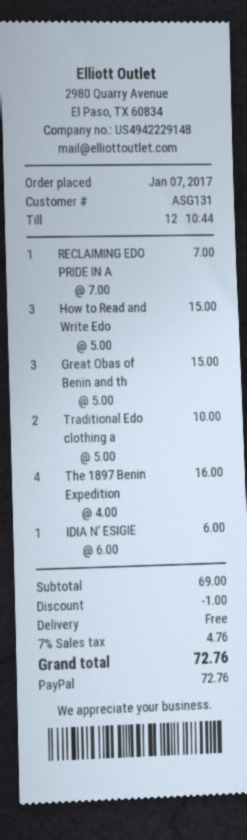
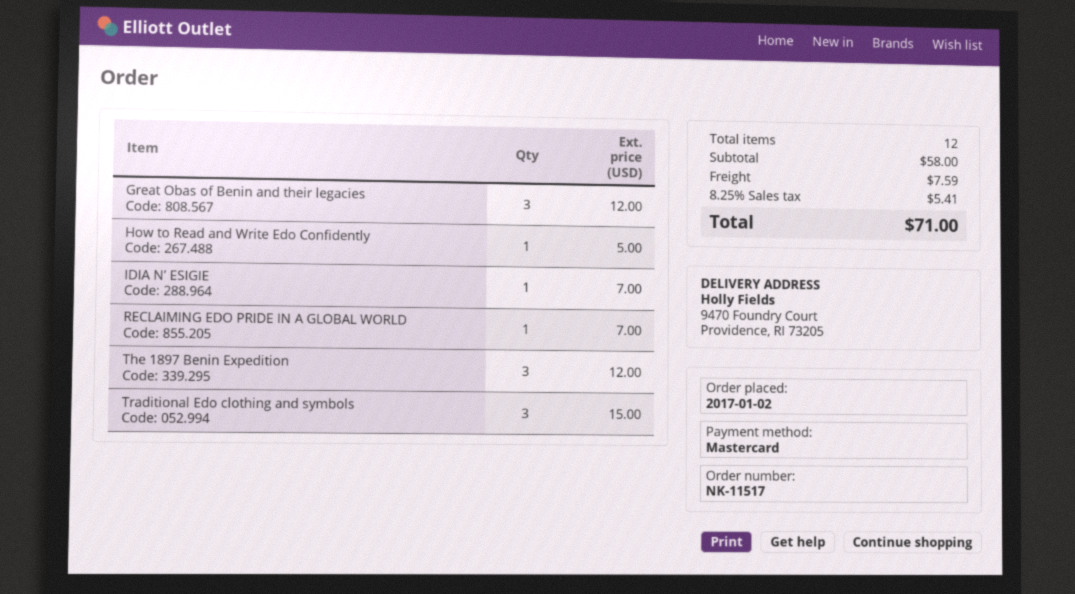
order date: 2017-01-07 -> 2017-01-02
payment method: PayPal -> Mastercard
How to Read and Write Edo: 3 for 15.00 -> 1 for 5.00
Great Obas of Benin and th: 3 for 15.00 -> 3 for 12.00
Traditional Edo clothing a: 2 for 10.00 -> 3 for 15.00
The 1897 Benin Expedition: 4 for 16.00 -> 3 for 12.00
IDIA N’ ESIGIE: 1 for 6.00 -> 1 for 7.00
subtotal: 69.00 -> 58.00
discount: 1.00 -> none
shipping: 0.00 -> 7.59
tax: 7% = 4.76 -> 8.25% = 5.41
total: 72.76 -> 71.00

